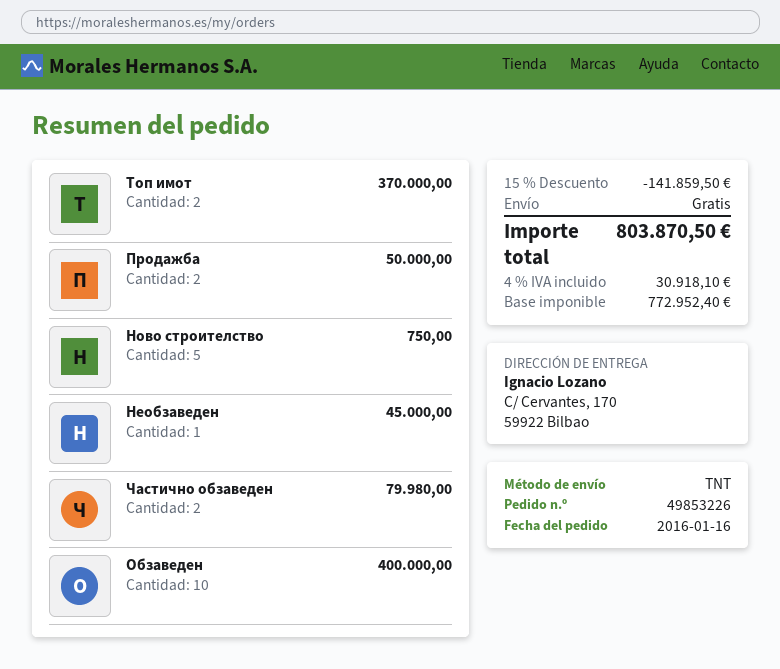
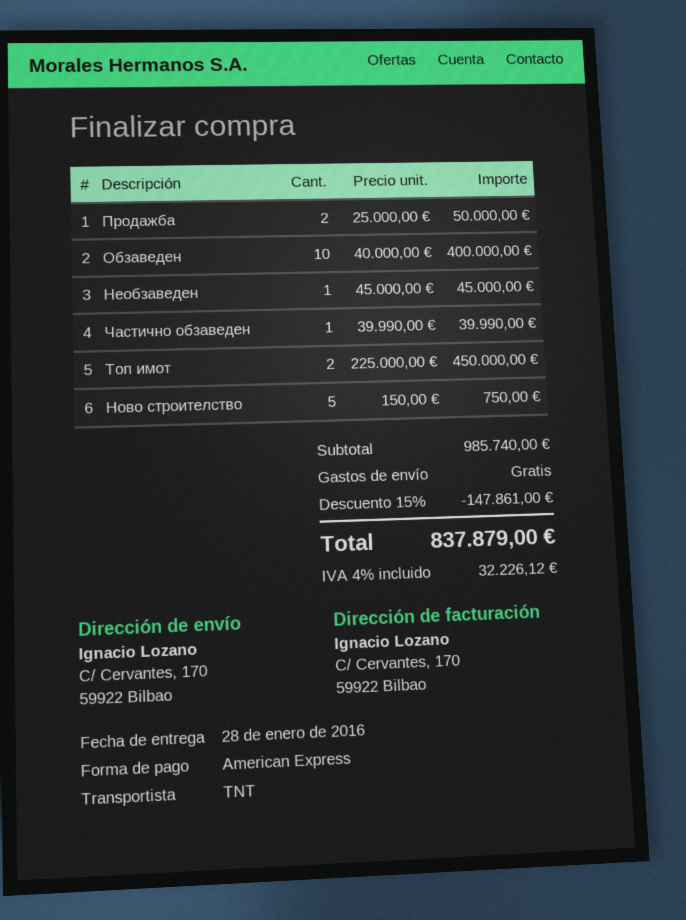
Топ имот: 2 for 370000.00 -> 2 for 450000.00
Частично обзаведен: 2 for 79980.00 -> 1 for 39990.00
discount: 15% = 141859.50 -> 15% = 147861.00
tax: 4% = 30918.10 -> 4% = 32226.12
total: 803870.50 -> 837879.00

